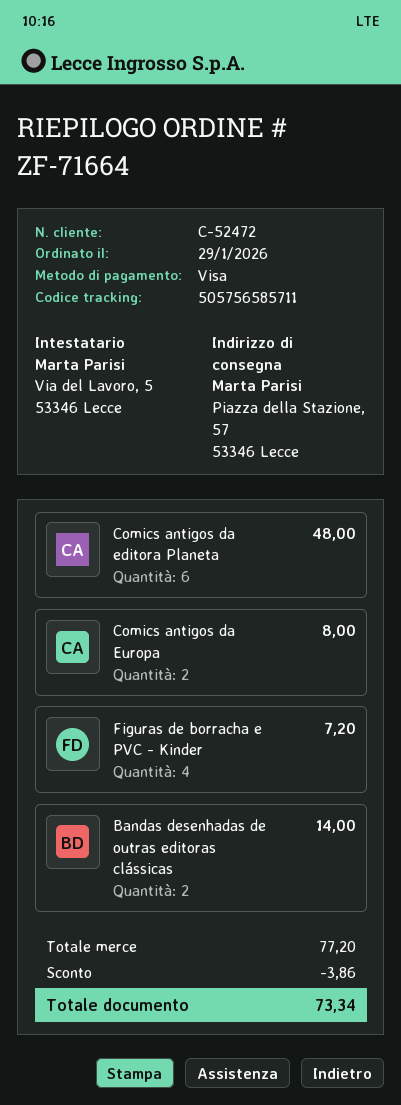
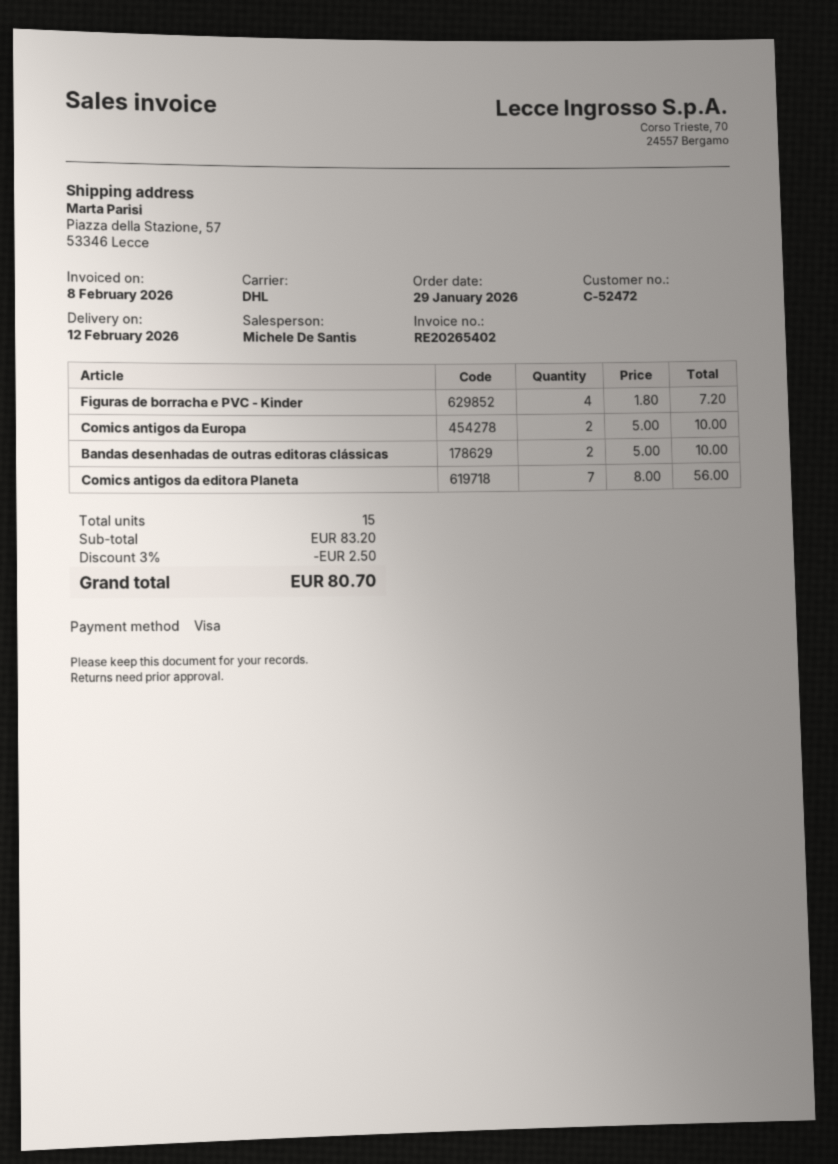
Comics antigos da editora Planeta: 6 for 48.00 -> 7 for 56.00
Comics antigos da Europa: 2 for 8.00 -> 2 for 10.00
Bandas desenhadas de outras editoras clássicas: 2 for 14.00 -> 2 for 10.00
subtotal: 77.20 -> 83.20
discount: 3.86 -> 2.50
total: 73.34 -> 80.70

